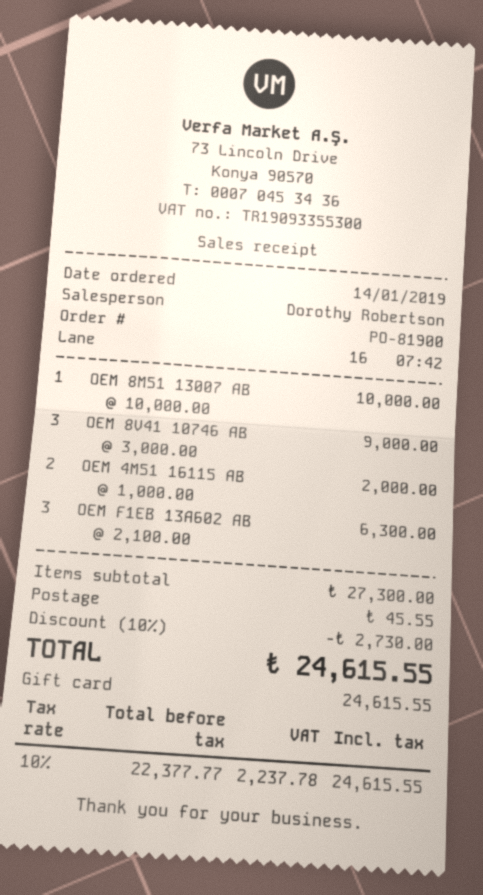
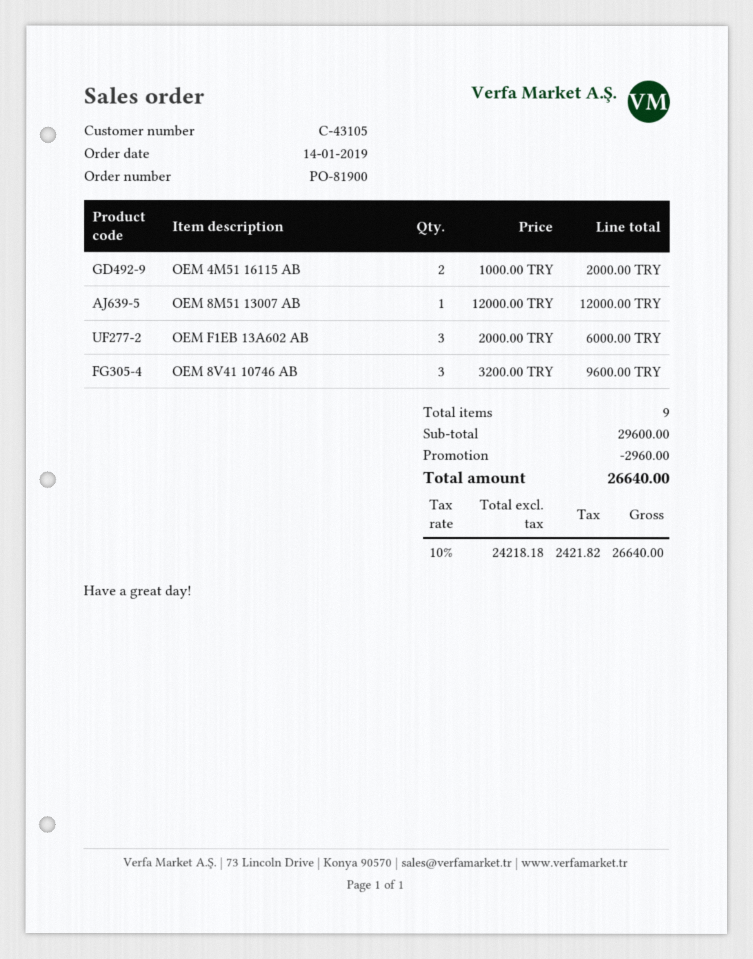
OEM 8M51 13007 AB: 1 x 10000.00 = 10000.00 -> 1 x 12000.00 = 12000.00
OEM 8V41 10746 AB: 3 x 3000.00 = 9000.00 -> 3 x 3200.00 = 9600.00
OEM F1EB 13A602 AB: 3 x 2100.00 = 6300.00 -> 3 x 2000.00 = 6000.00
subtotal: 27300.00 -> 29600.00
discount: 2730.00 -> 2960.00
shipping: 45.55 -> none
net: 22377.77 -> 24218.18
tax: 10% = 2237.78 -> 10% = 2421.82
total: 24615.55 -> 26640.00

